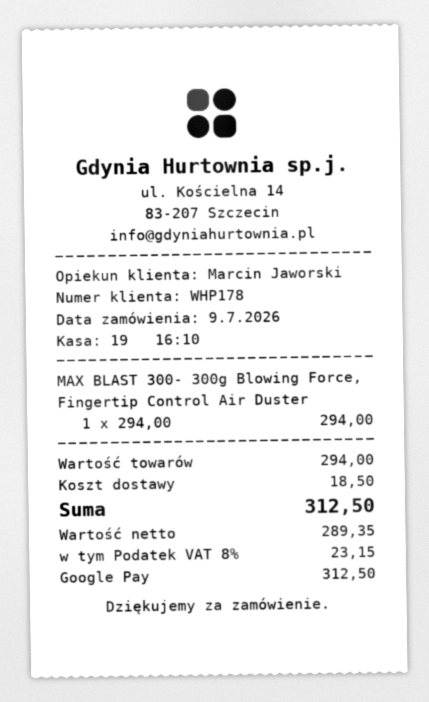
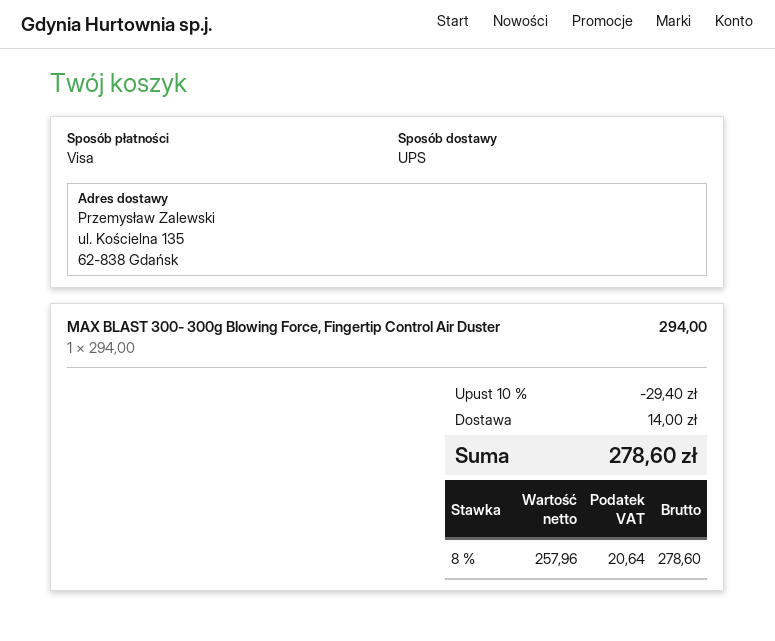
payment method: Google Pay -> Visa
discount: none -> 10% = 29.40
shipping: 18.50 -> 14.00
net: 289.35 -> 257.96
tax: 8% = 23.15 -> 8% = 20.64
total: 312.50 -> 278.60

